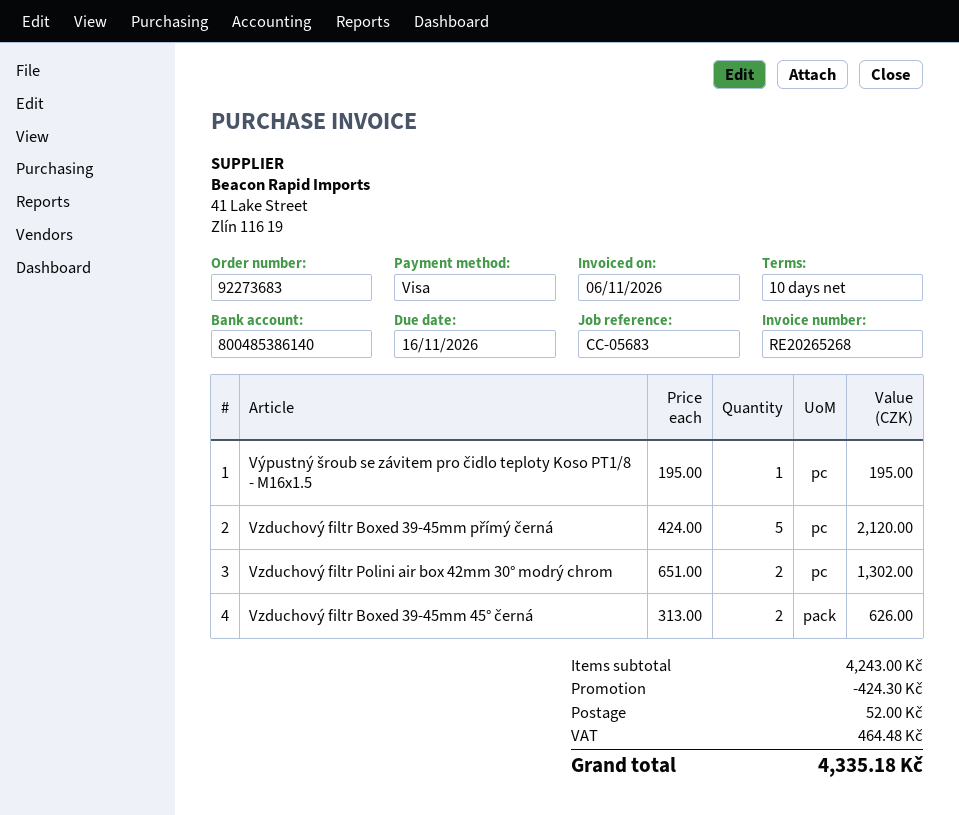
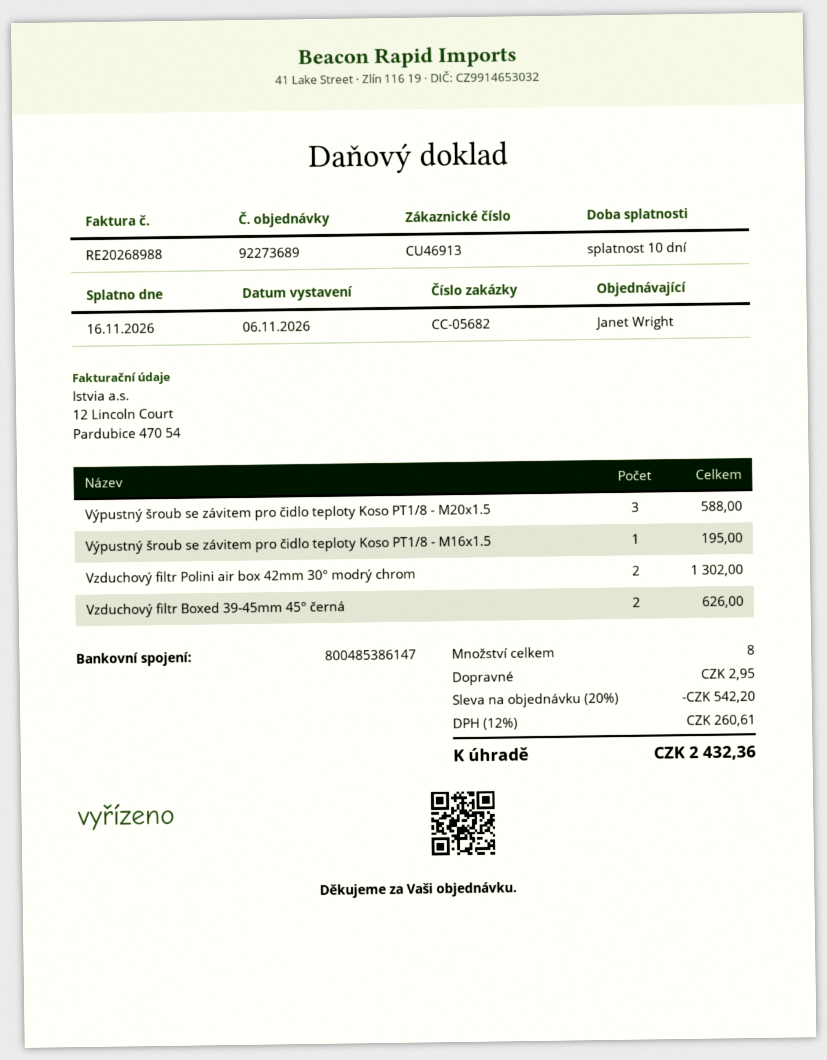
order number: 92273683 -> 92273689
invoice number: RE20265268 -> RE20268988
reference: CC-05683 -> CC-05682
bank account: 800485386140 -> 800485386147
Vzduchový filtr Boxed 39-45mm přímý černá: 5 for 2120.00 -> none
Výpustný šroub se závitem pro čidlo teploty Koso PT1/8 - M20x1.5: none -> 3 for 588.00
discount: 424.30 -> 542.20
shipping: 52.00 -> 2.95
tax: 464.48 -> 260.61
total: 4335.18 -> 2432.36

